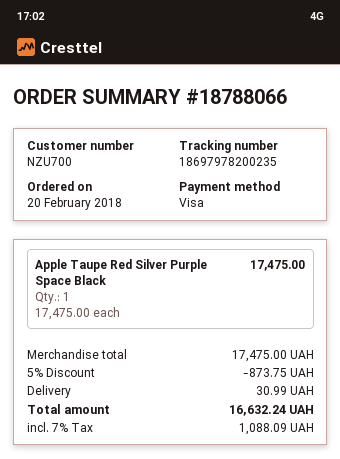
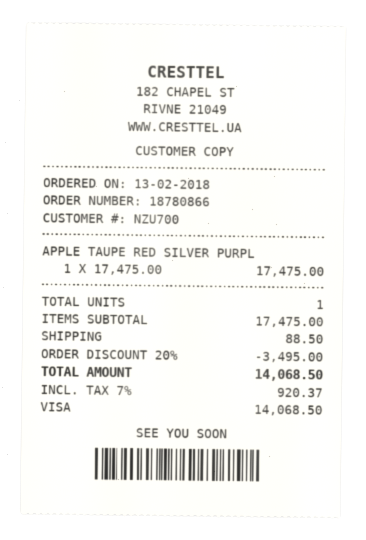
order number: 18788066 -> 18780866
order date: 2018-02-20 -> 2018-02-13
discount: 5% = 873.75 -> 20% = 3495.00
shipping: 30.99 -> 88.50
tax: 7% = 1088.09 -> 7% = 920.37
total: 16632.24 -> 14068.50

